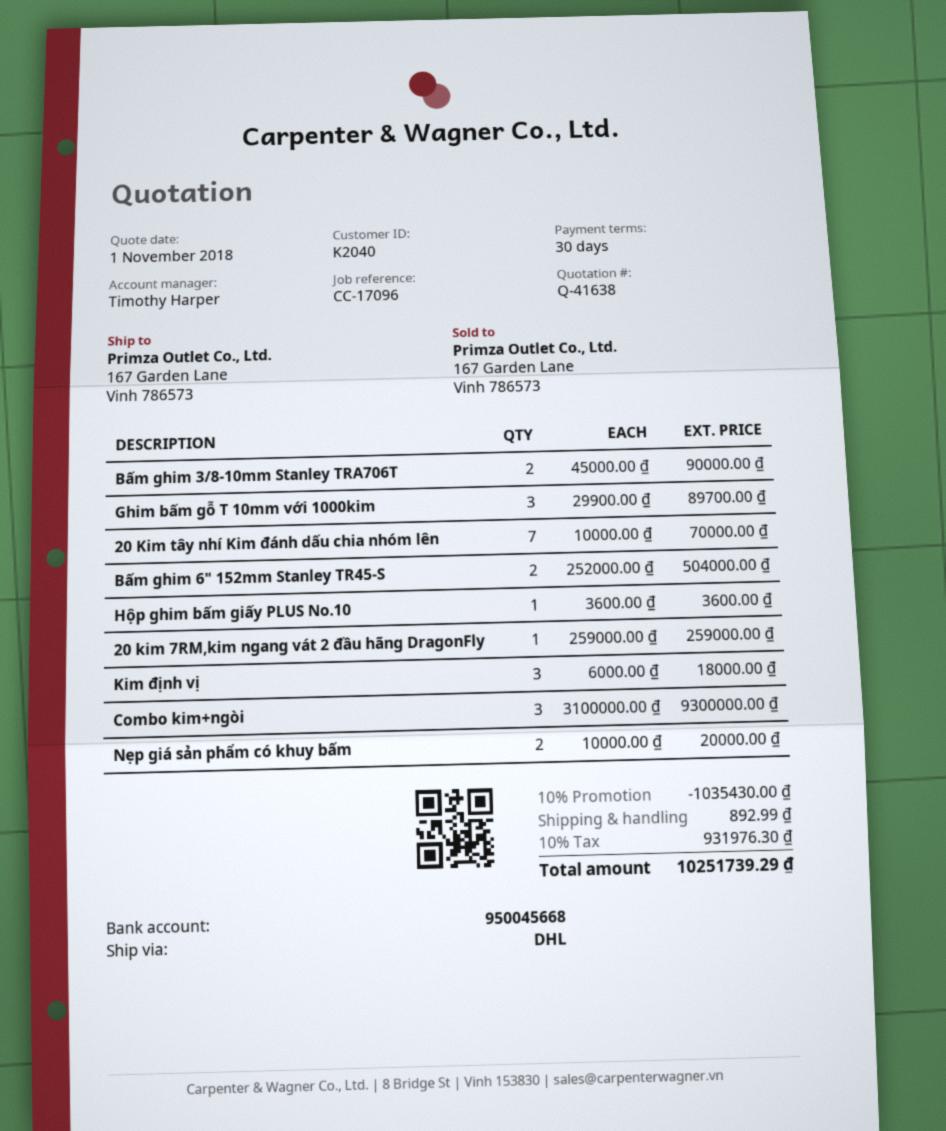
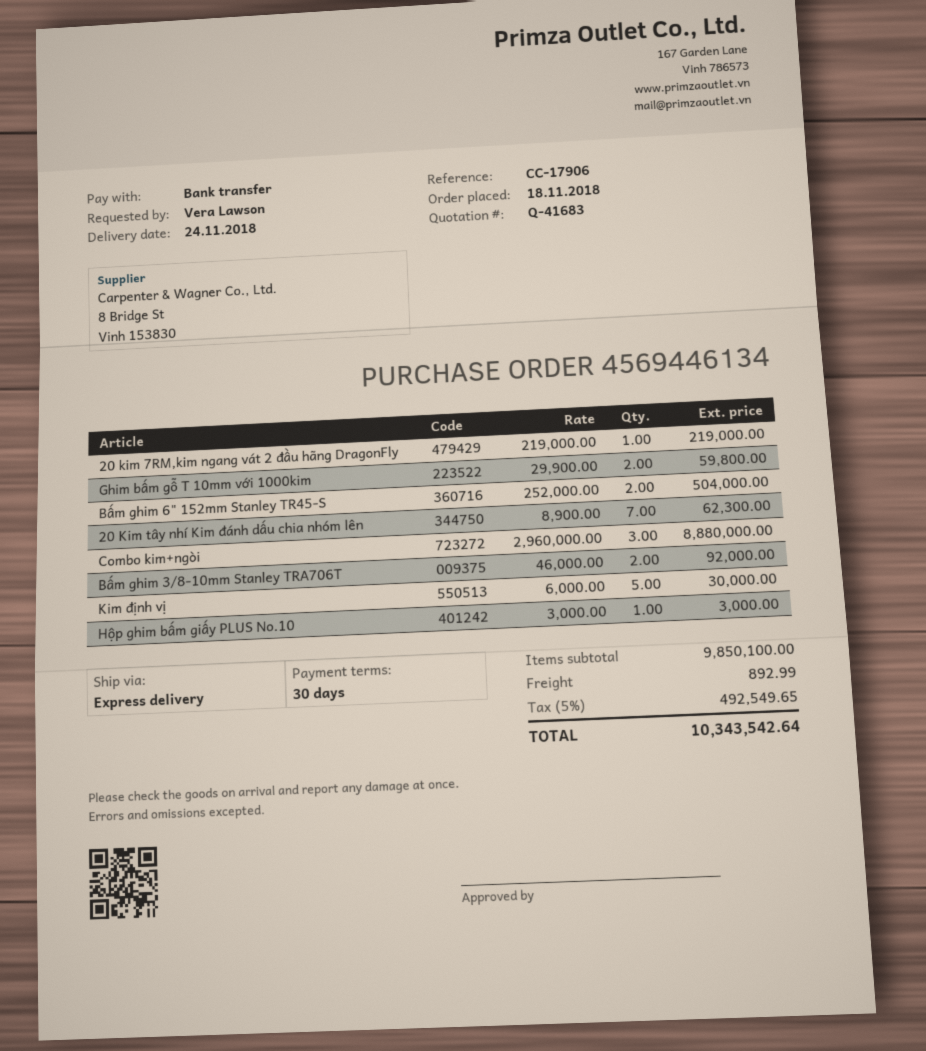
quote number: Q-41638 -> Q-41683
reference: CC-17096 -> CC-17906
shipping method: DHL -> express
Bấm ghim 3/8-10mm Stanley TRA706T: 2 x 45000.00 = 90000.00 -> 2 x 46000.00 = 92000.00
Ghim bấm gỗ T 10mm với 1000kim: 3 x 29900.00 = 89700.00 -> 2 x 29900.00 = 59800.00
20 Kim tây nhí Kim đánh dấu chia nhóm lên: 7 x 10000.00 = 70000.00 -> 7 x 8900.00 = 62300.00
Hộp ghim bấm giấy PLUS No.10: 1 x 3600.00 = 3600.00 -> 1 x 3000.00 = 3000.00
20 kim 7RM,kim ngang vát 2 đầu hãng DragonFly: 1 x 259000.00 = 259000.00 -> 1 x 219000.00 = 219000.00
Kim định vị: 3 x 6000.00 = 18000.00 -> 5 x 6000.00 = 30000.00
Combo kim+ngòi: 3 x 3100000.00 = 9300000.00 -> 3 x 2960000.00 = 8880000.00
Nẹp giá sản phẩm có khuy bấm: 2 x 10000.00 = 20000.00 -> none
discount: 10% = 1035430.00 -> none
tax: 10% = 931976.30 -> 5% = 492549.65
total: 10251739.29 -> 10343542.64

